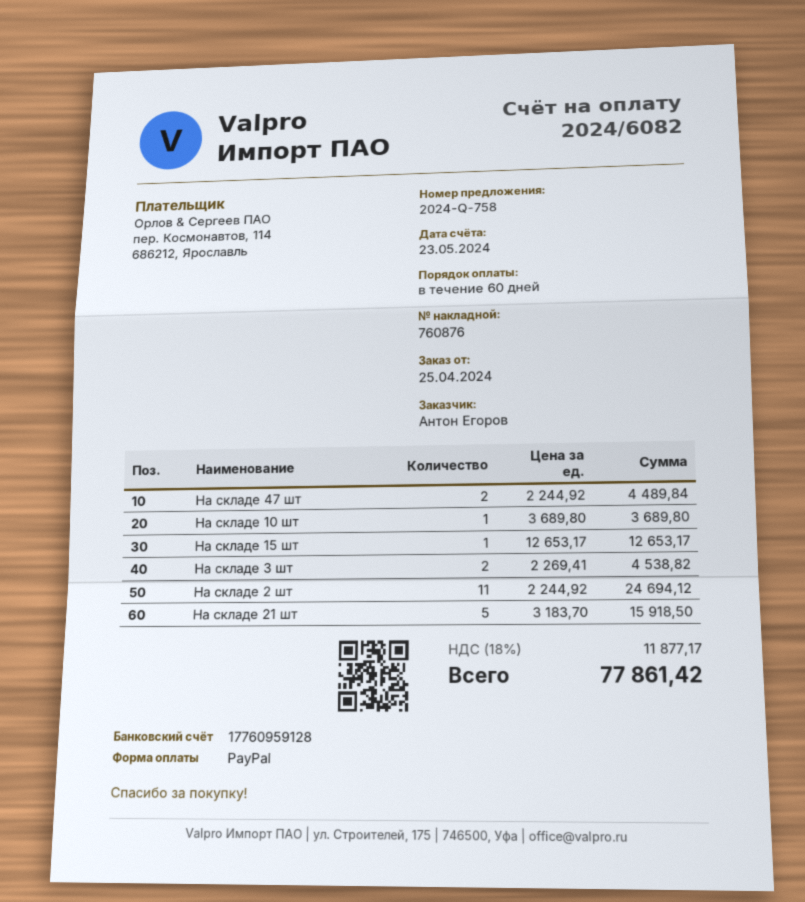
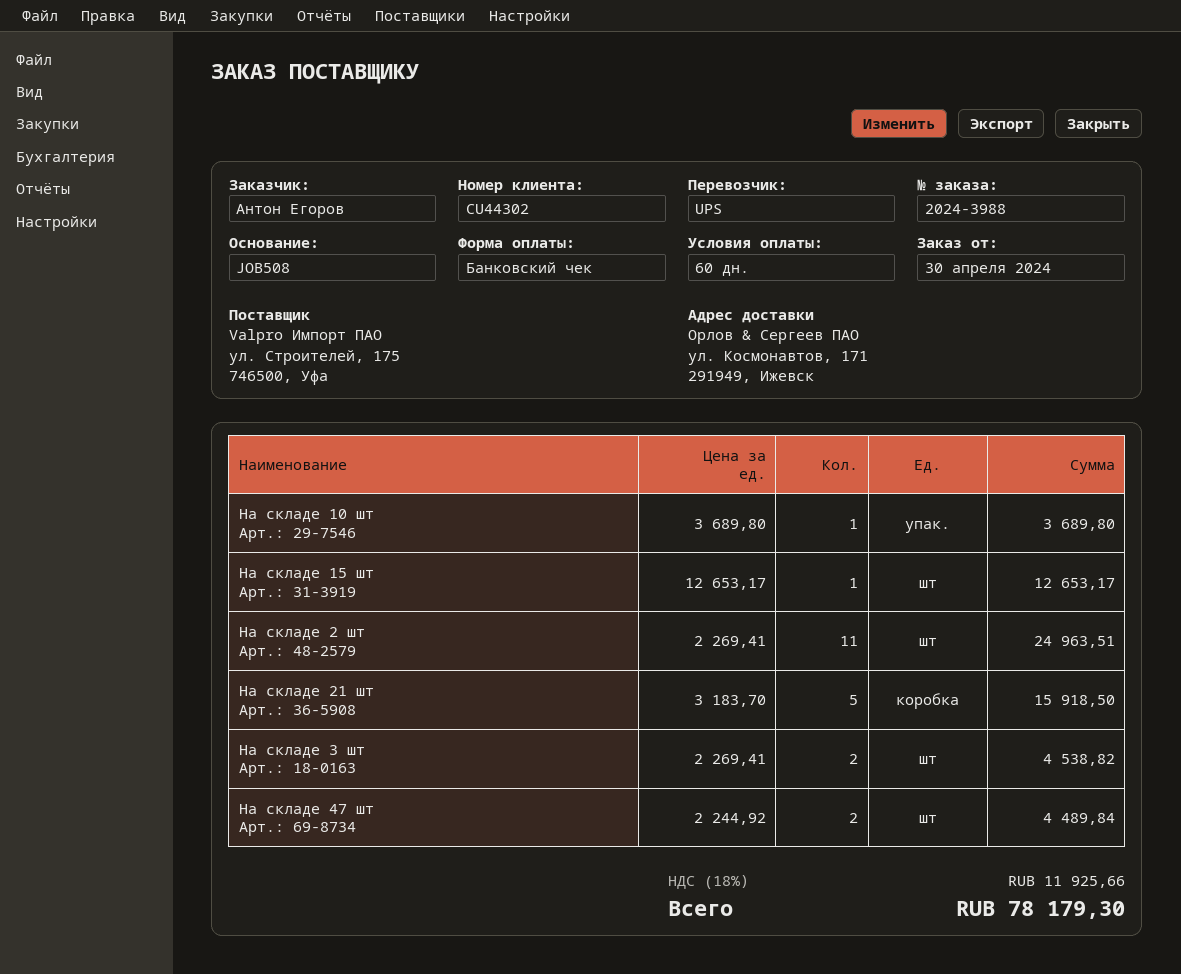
order date: 2024-04-25 -> 2024-04-30
payment method: PayPal -> cheque
На складе 2 шт: 11 x 2244.92 = 24694.12 -> 11 x 2269.41 = 24963.51
tax: 18% = 11877.17 -> 18% = 11925.66
total: 77861.42 -> 78179.30

